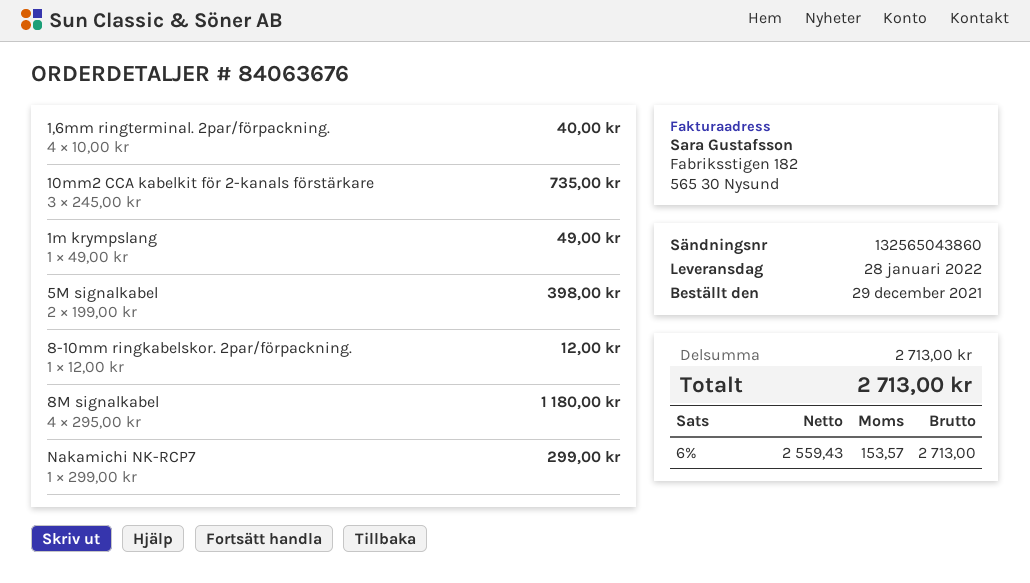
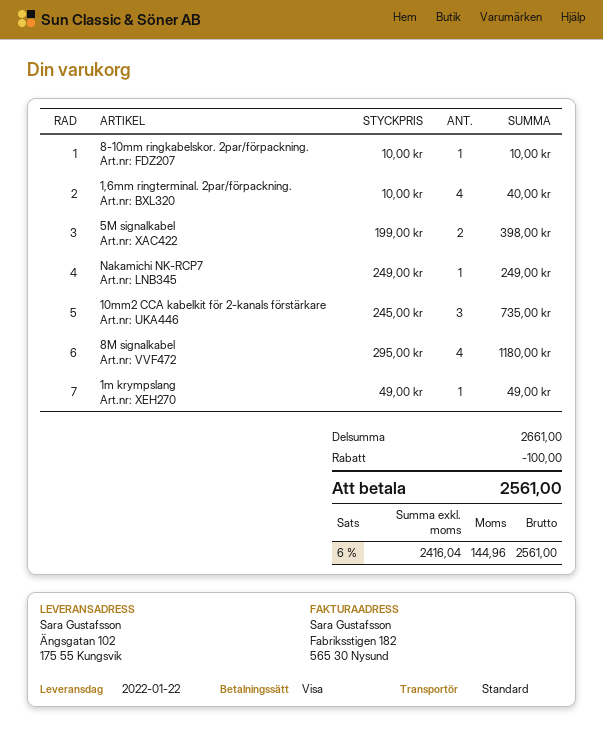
delivery date: 2022-01-28 -> 2022-01-22
8-10mm ringkabelskor. 2par/förpackning.: 1 x 12.00 = 12.00 -> 1 x 10.00 = 10.00
Nakamichi NK-RCP7: 1 x 299.00 = 299.00 -> 1 x 249.00 = 249.00
subtotal: 2713.00 -> 2661.00
discount: none -> 100.00
net: 2559.43 -> 2416.04
tax: 6% = 153.57 -> 6% = 144.96
total: 2713.00 -> 2561.00

